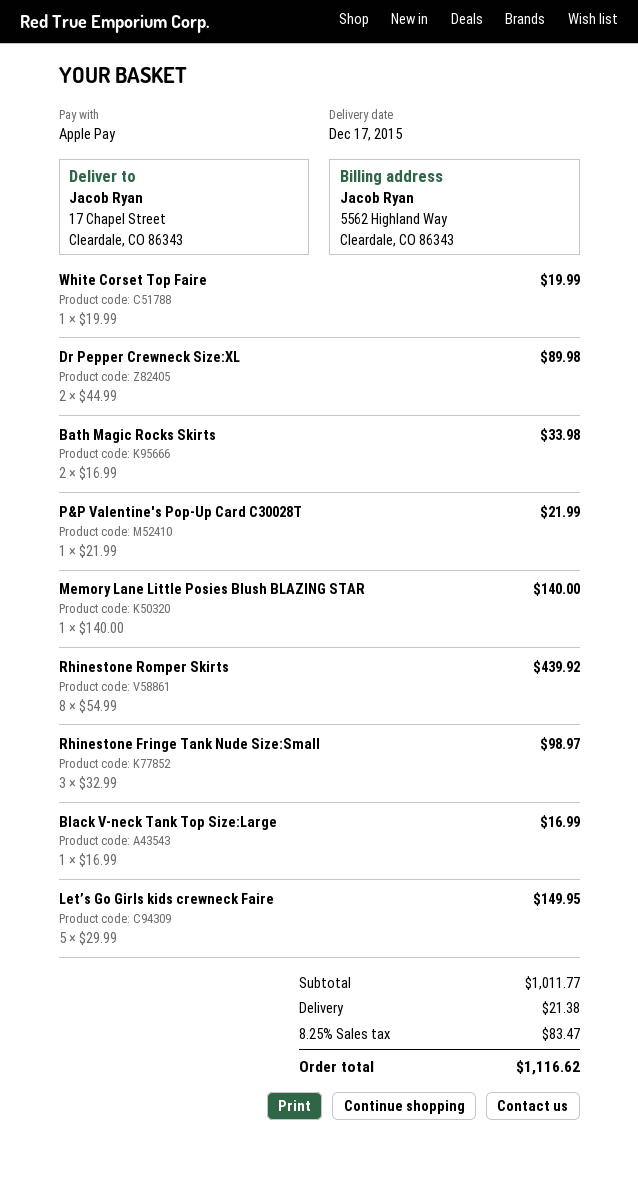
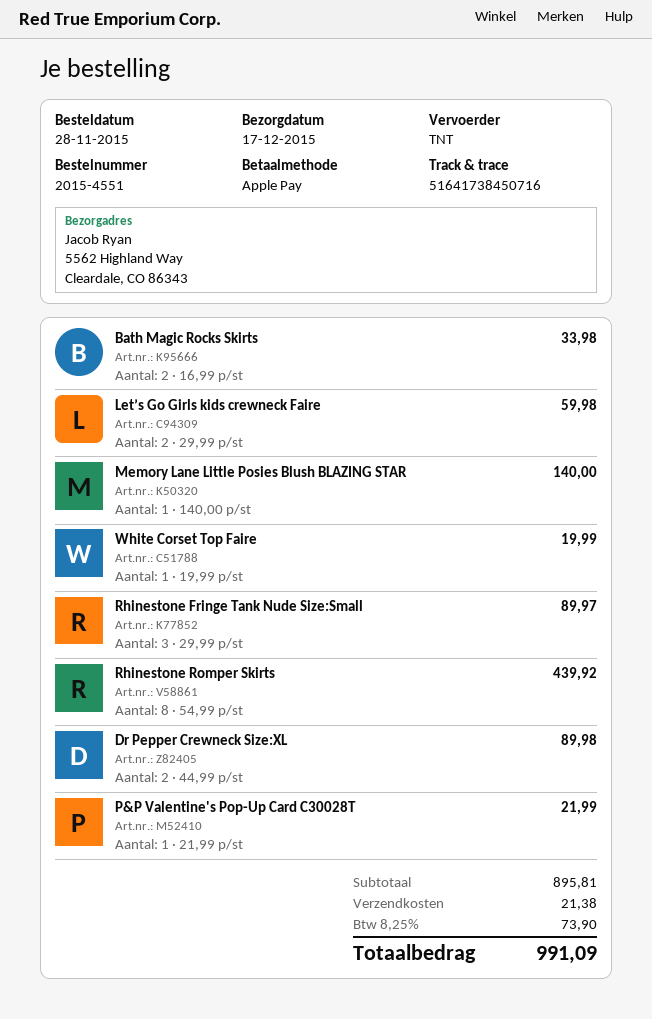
ship to: 17 Chapel Street, Cleardale, CO 86343 -> 5562 Highland Way, Cleardale, CO 86343
Rhinestone Fringe Tank Nude Size:Small: 3 x 32.99 = 98.97 -> 3 x 29.99 = 89.97
Black V-neck Tank Top Size:Large: 1 x 16.99 = 16.99 -> none
Let’s Go Girls kids crewneck Faire: 5 x 29.99 = 149.95 -> 2 x 29.99 = 59.98
subtotal: 1011.77 -> 895.81
tax: 8.25% = 83.47 -> 8.25% = 73.90
total: 1116.62 -> 991.09

